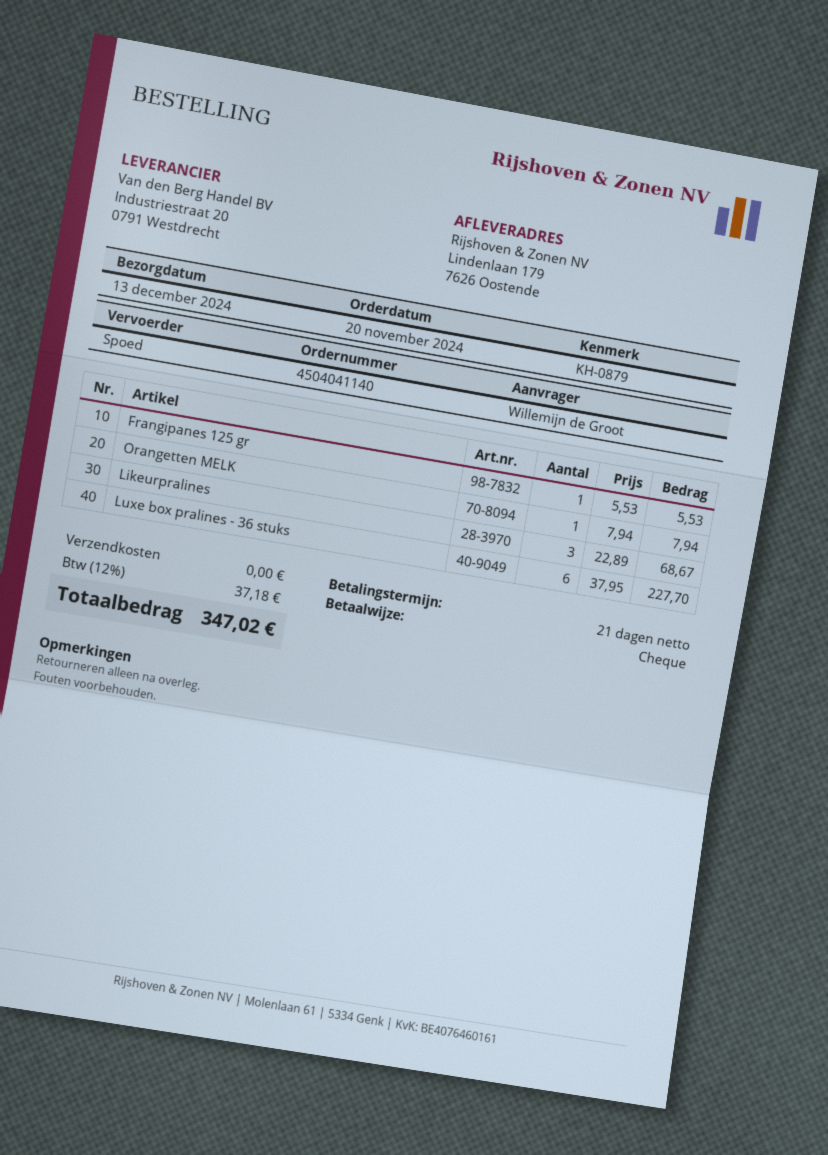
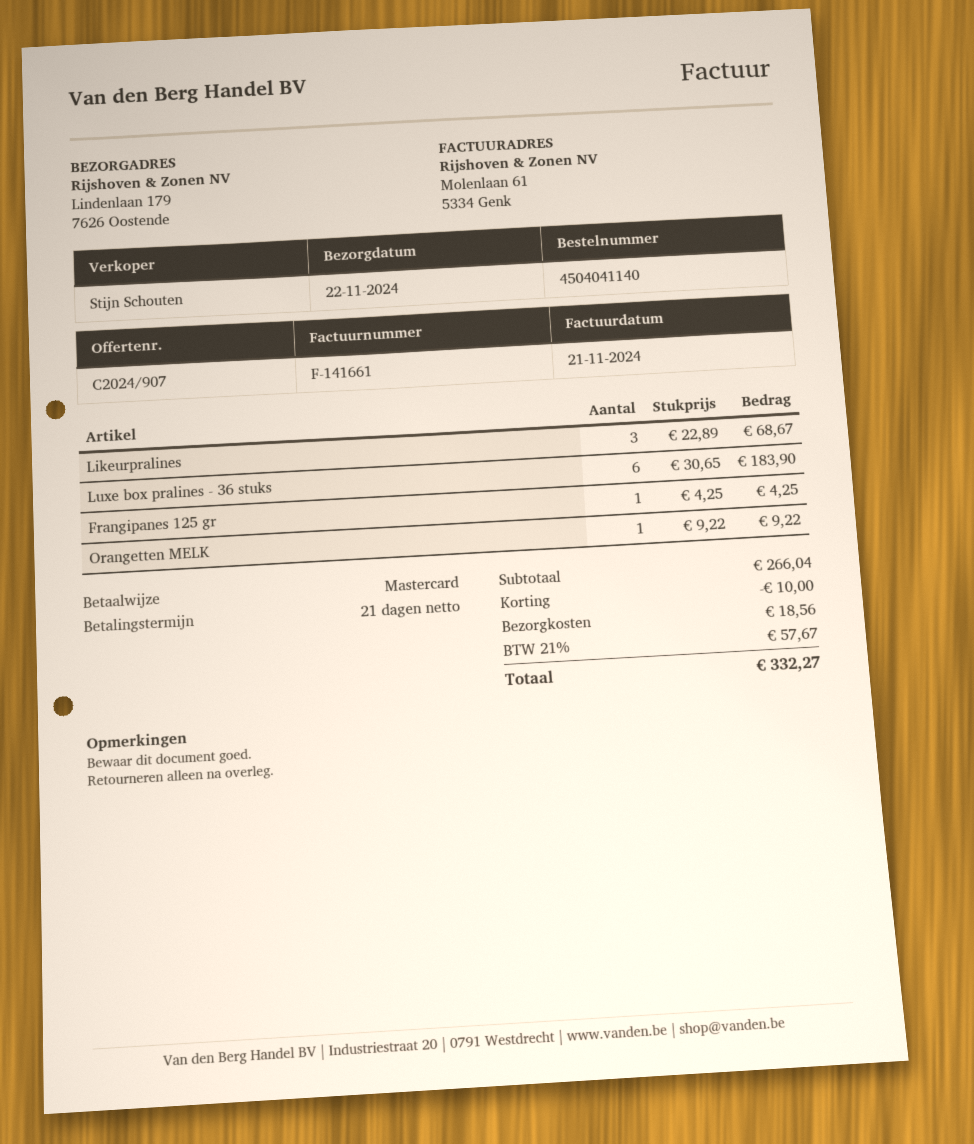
delivery date: 2024-12-13 -> 2024-11-22
payment method: cheque -> Mastercard
Frangipanes 125 gr: 1 x 5.53 = 5.53 -> 1 x 4.25 = 4.25
Orangetten MELK: 1 x 7.94 = 7.94 -> 1 x 9.22 = 9.22
Luxe box pralines - 36 stuks: 6 x 37.95 = 227.70 -> 6 x 30.65 = 183.90
discount: none -> 10.00
shipping: 0.00 -> 18.56
tax: 12% = 37.18 -> 21% = 57.67
total: 347.02 -> 332.27

